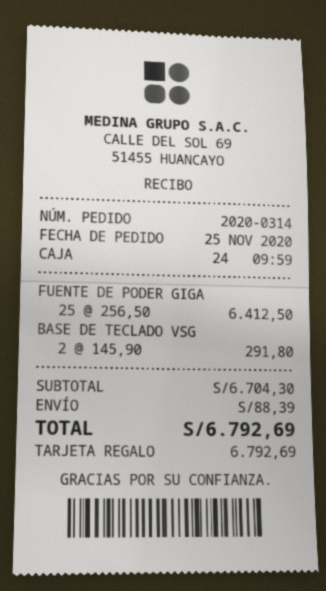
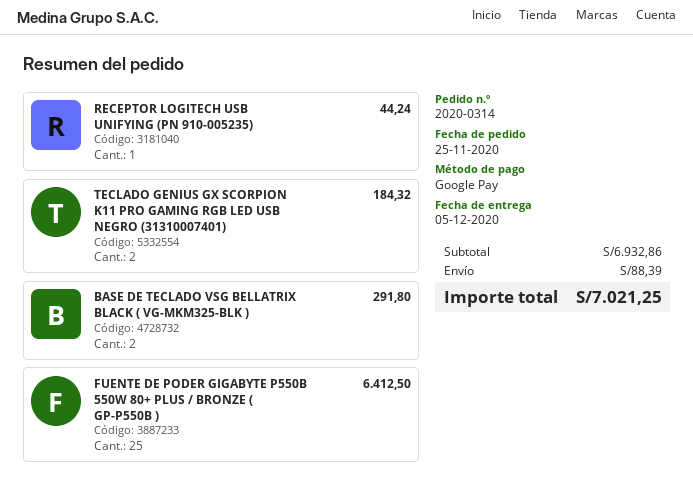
payment method: gift card -> Google Pay
RECEPTOR LOGITECH USB UNIFYING (PN 910-005235): none -> 1 for 44.24
TECLADO GENIUS GX SCORPION K11 PRO GAMING RGB LED USB NEGRO (31310007401): none -> 2 for 184.32
subtotal: 6704.30 -> 6932.86
total: 6792.69 -> 7021.25

